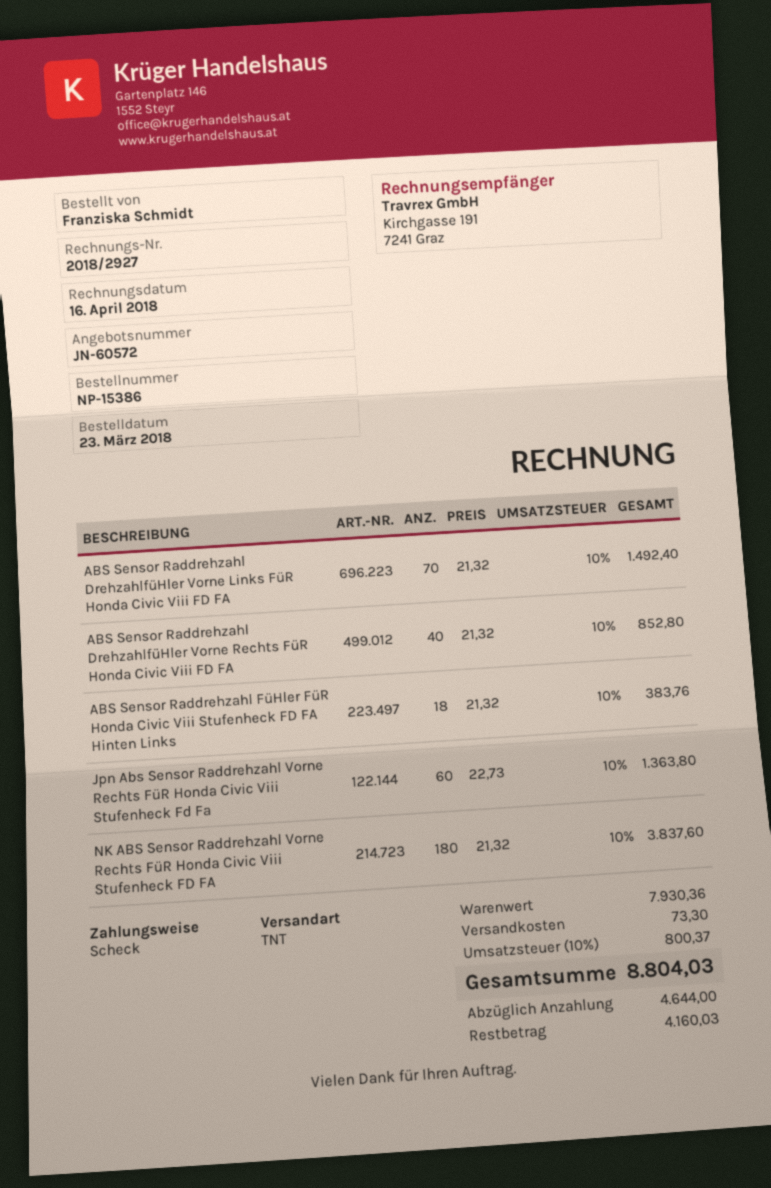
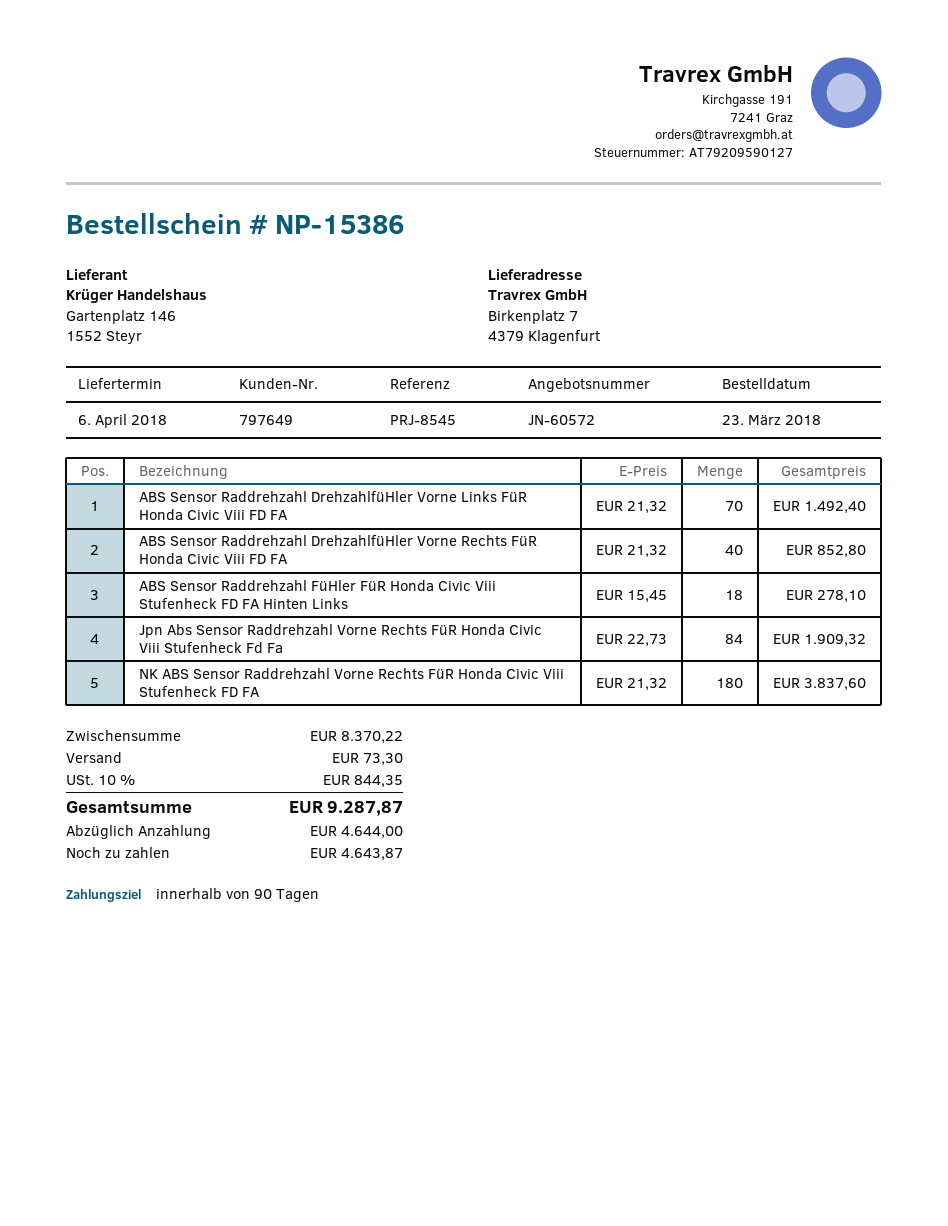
ABS Sensor Raddrehzahl FüHler FüR Honda Civic Viii Stufenheck FD FA Hinten Links: 18 x 21.32 = 383.76 -> 18 x 15.45 = 278.10
Jpn Abs Sensor Raddrehzahl Vorne Rechts FüR Honda Civic Viii Stufenheck Fd Fa: 60 x 22.73 = 1363.80 -> 84 x 22.73 = 1909.32
subtotal: 7930.36 -> 8370.22
tax: 10% = 800.37 -> 10% = 844.35
total: 8804.03 -> 9287.87
balance: 4160.03 -> 4643.87

